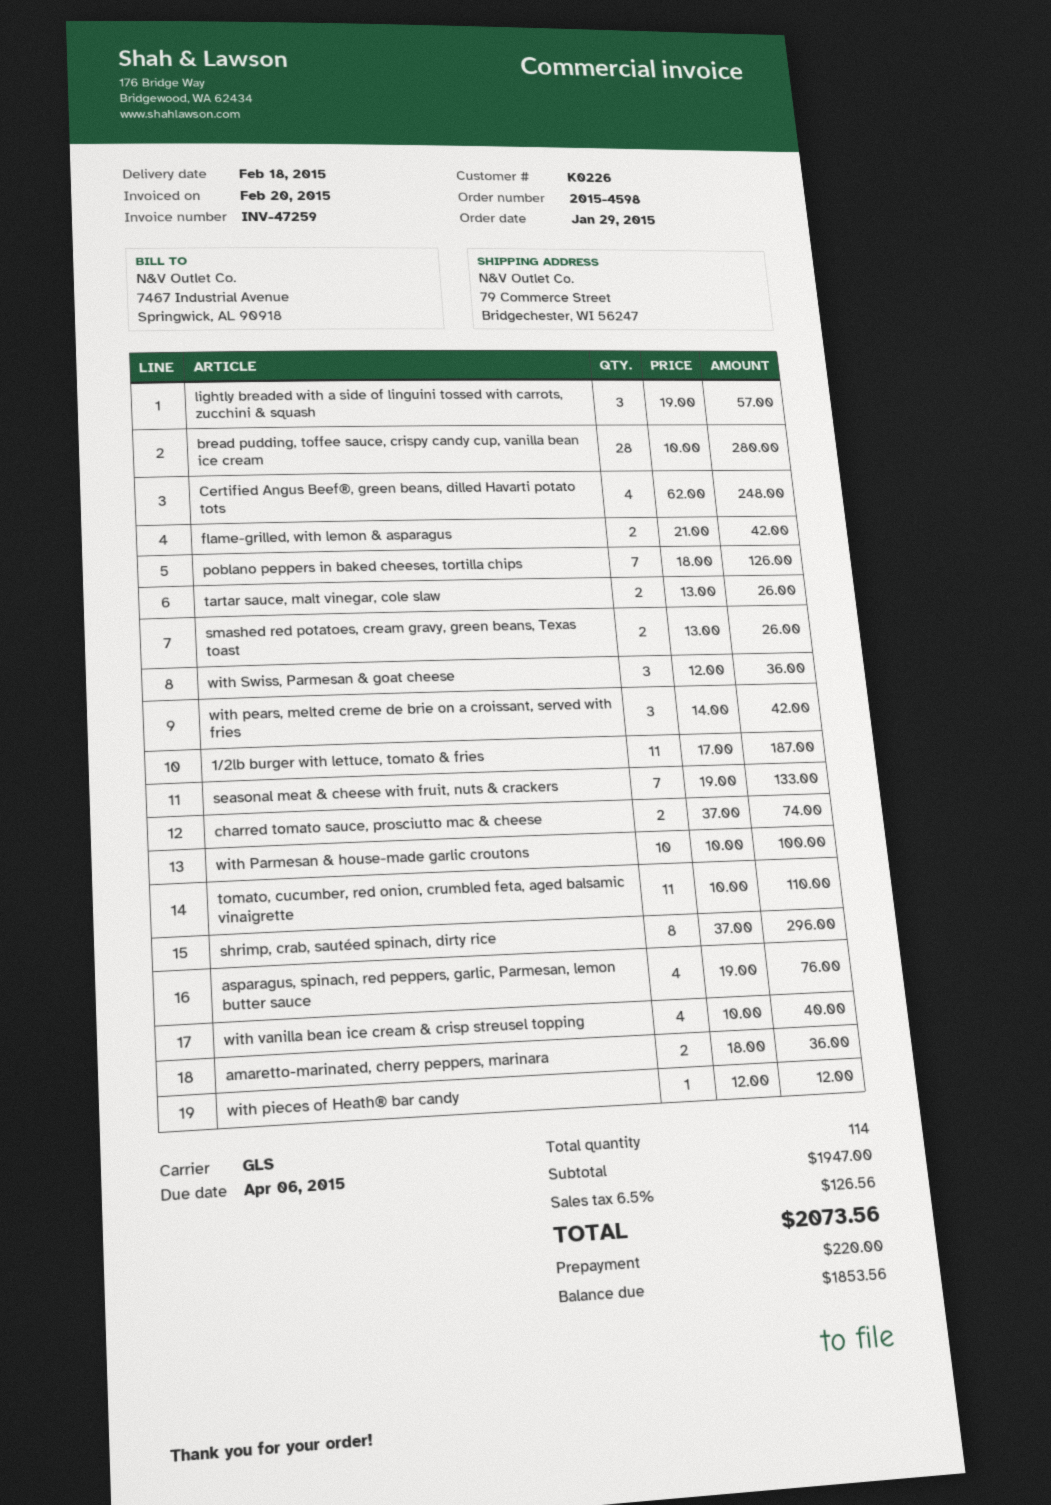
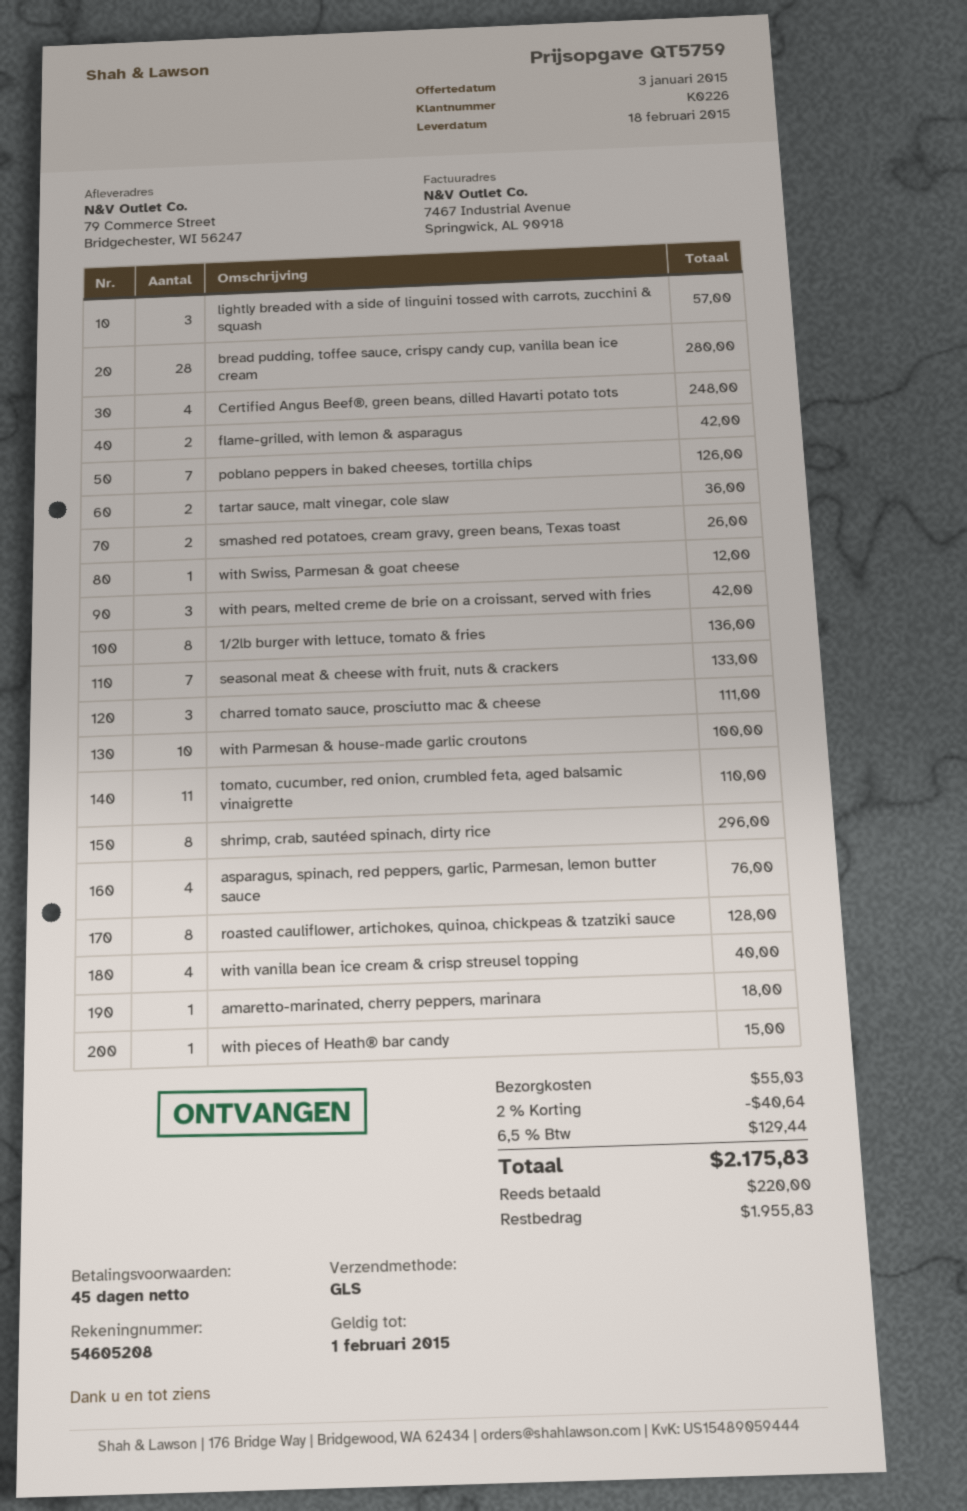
tartar sauce, malt vinegar, cole slaw: 2 for 26.00 -> 2 for 36.00
with Swiss, Parmesan & goat cheese: 3 for 36.00 -> 1 for 12.00
1/2lb burger with lettuce, tomato & fries: 11 for 187.00 -> 8 for 136.00
charred tomato sauce, prosciutto mac & cheese: 2 for 74.00 -> 3 for 111.00
amaretto-marinated, cherry peppers, marinara: 2 for 36.00 -> 1 for 18.00
with pieces of Heath® bar candy: 1 for 12.00 -> 1 for 15.00
roasted cauliflower, artichokes, quinoa, chickpeas & tzatziki sauce: none -> 8 for 128.00
discount: none -> 2% = 40.64
shipping: none -> 55.03
tax: 6.5% = 126.56 -> 6.5% = 129.44
total: 2073.56 -> 2175.83
balance: 1853.56 -> 1955.83

